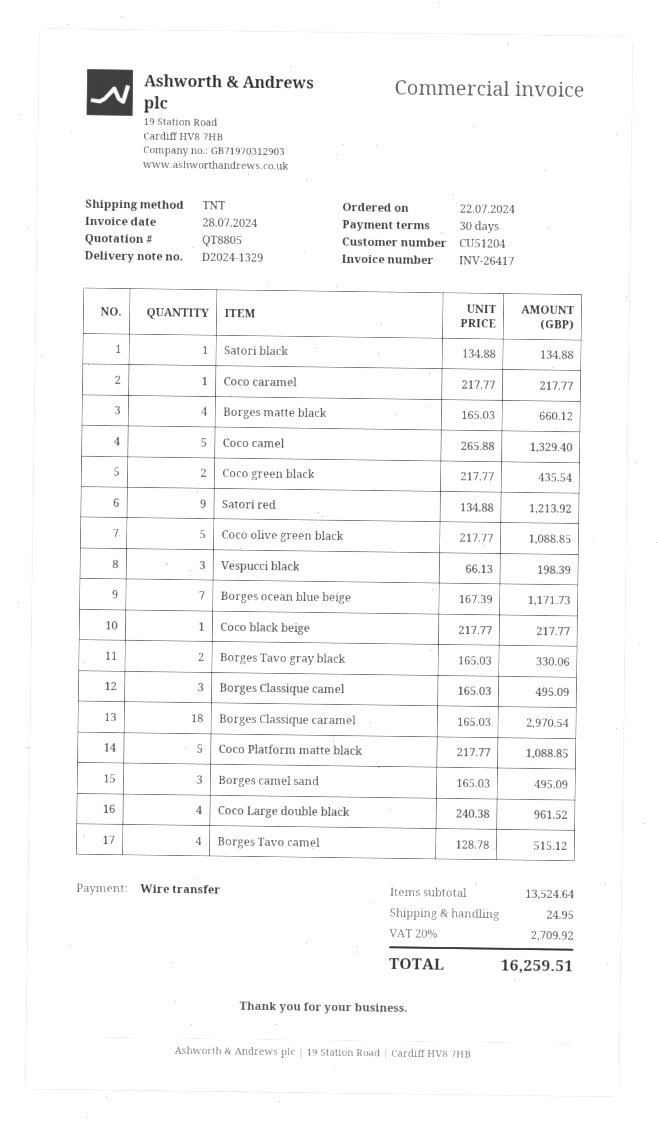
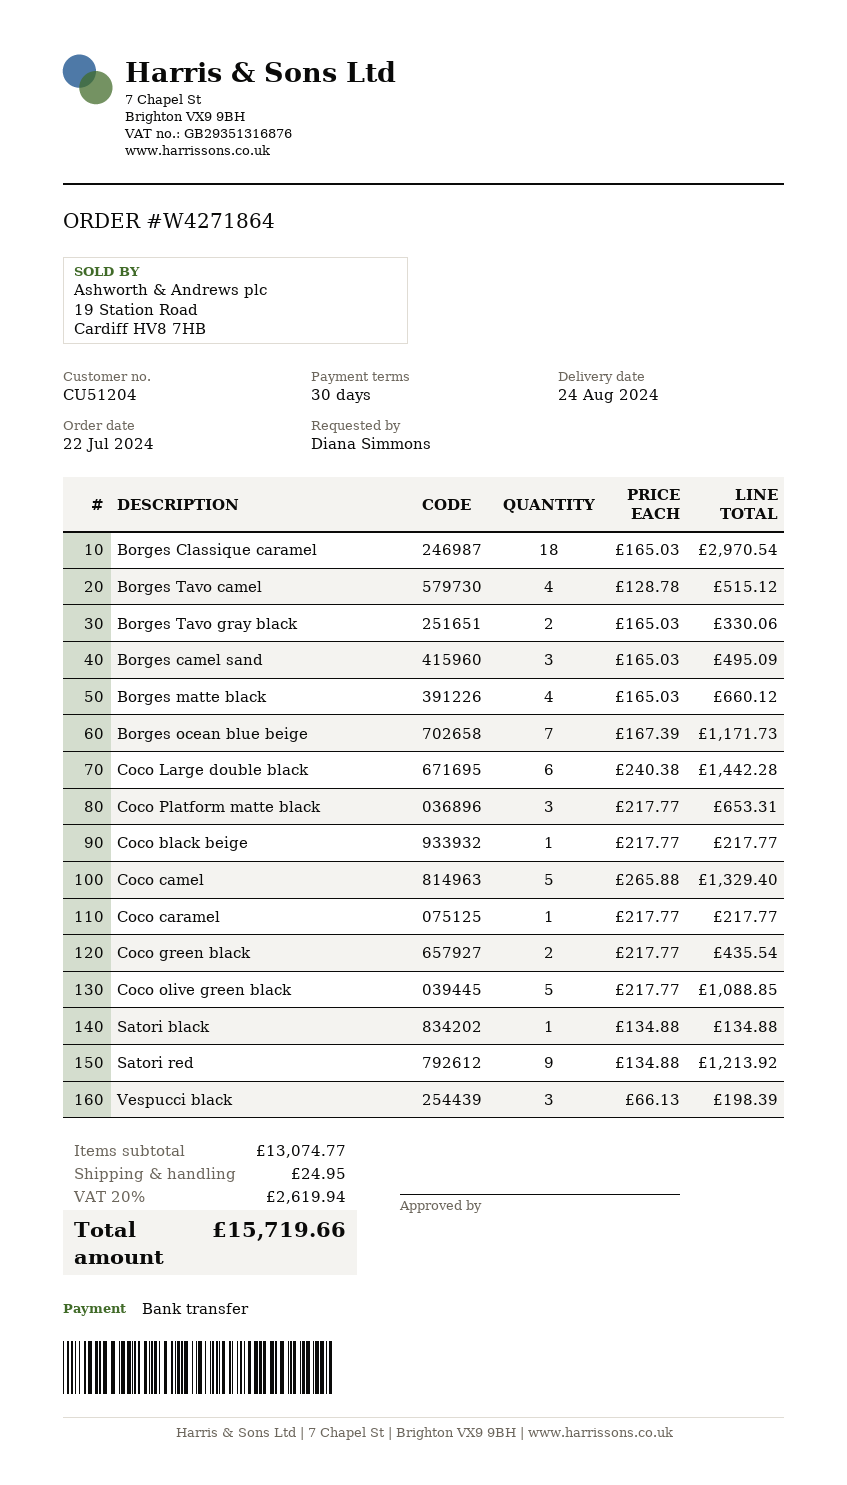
Borges Classique camel: 3 x 165.03 = 495.09 -> none
Coco Platform matte black: 5 x 217.77 = 1088.85 -> 3 x 217.77 = 653.31
Coco Large double black: 4 x 240.38 = 961.52 -> 6 x 240.38 = 1442.28
subtotal: 13524.64 -> 13074.77
tax: 20% = 2709.92 -> 20% = 2619.94
total: 16259.51 -> 15719.66

